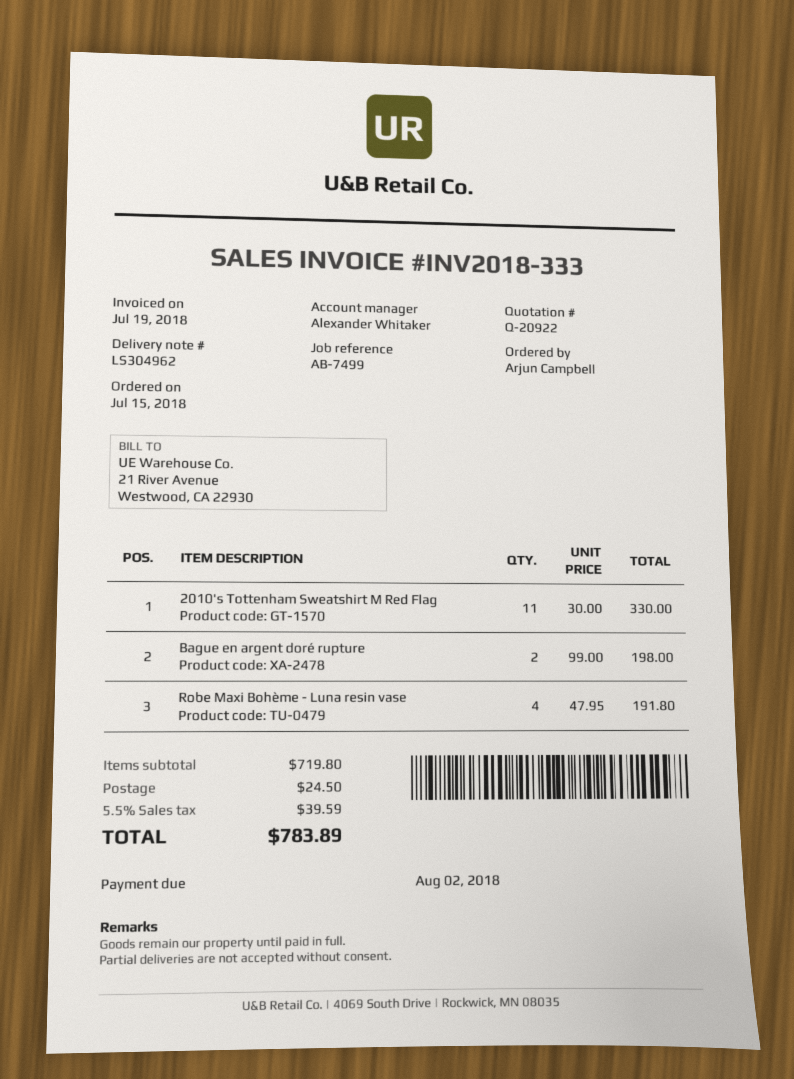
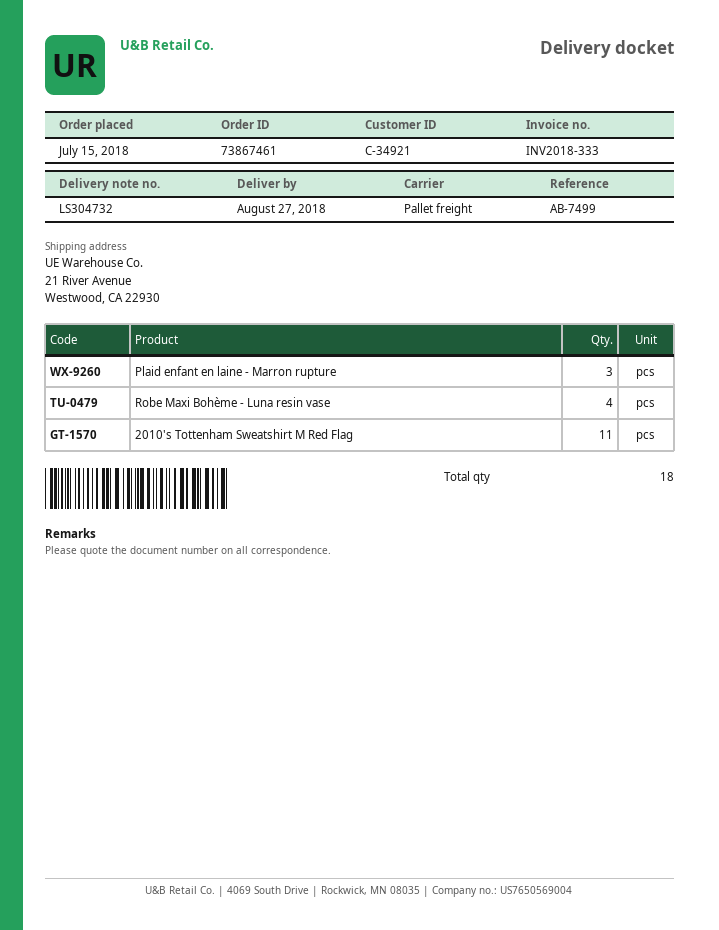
delivery note number: LS304962 -> LS304732
Bague en argent doré rupture: 2 -> none
Plaid enfant en laine - Marron rupture: none -> 3

